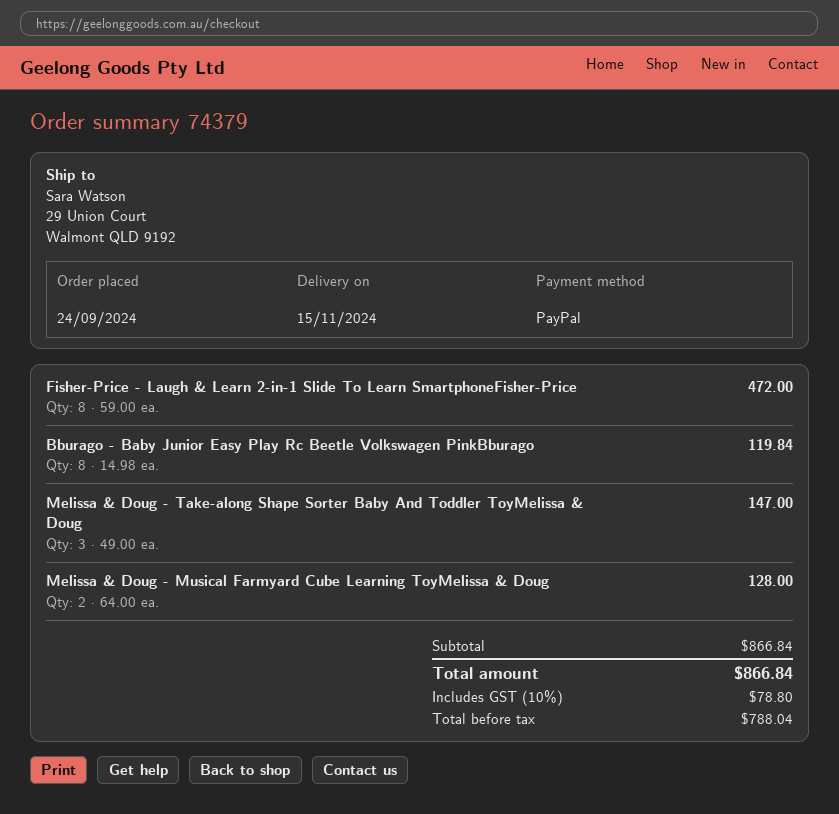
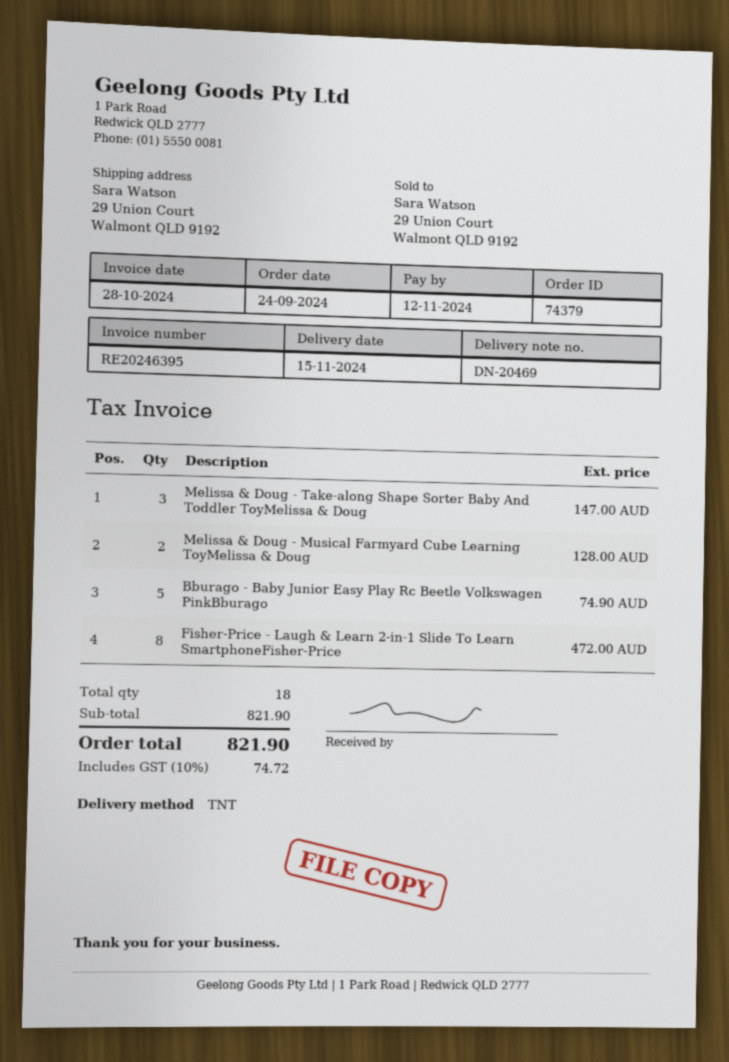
Bburago - Baby Junior Easy Play Rc Beetle Volkswagen PinkBburago: 8 for 119.84 -> 5 for 74.90
subtotal: 866.84 -> 821.90
tax: 10% = 78.80 -> 10% = 74.72
total: 866.84 -> 821.90

